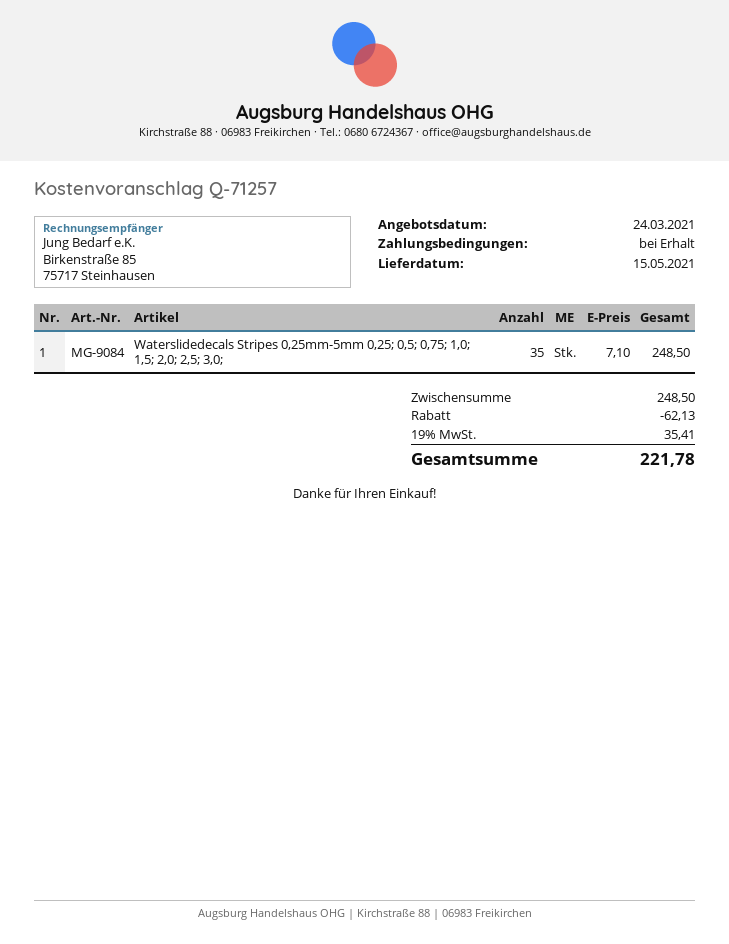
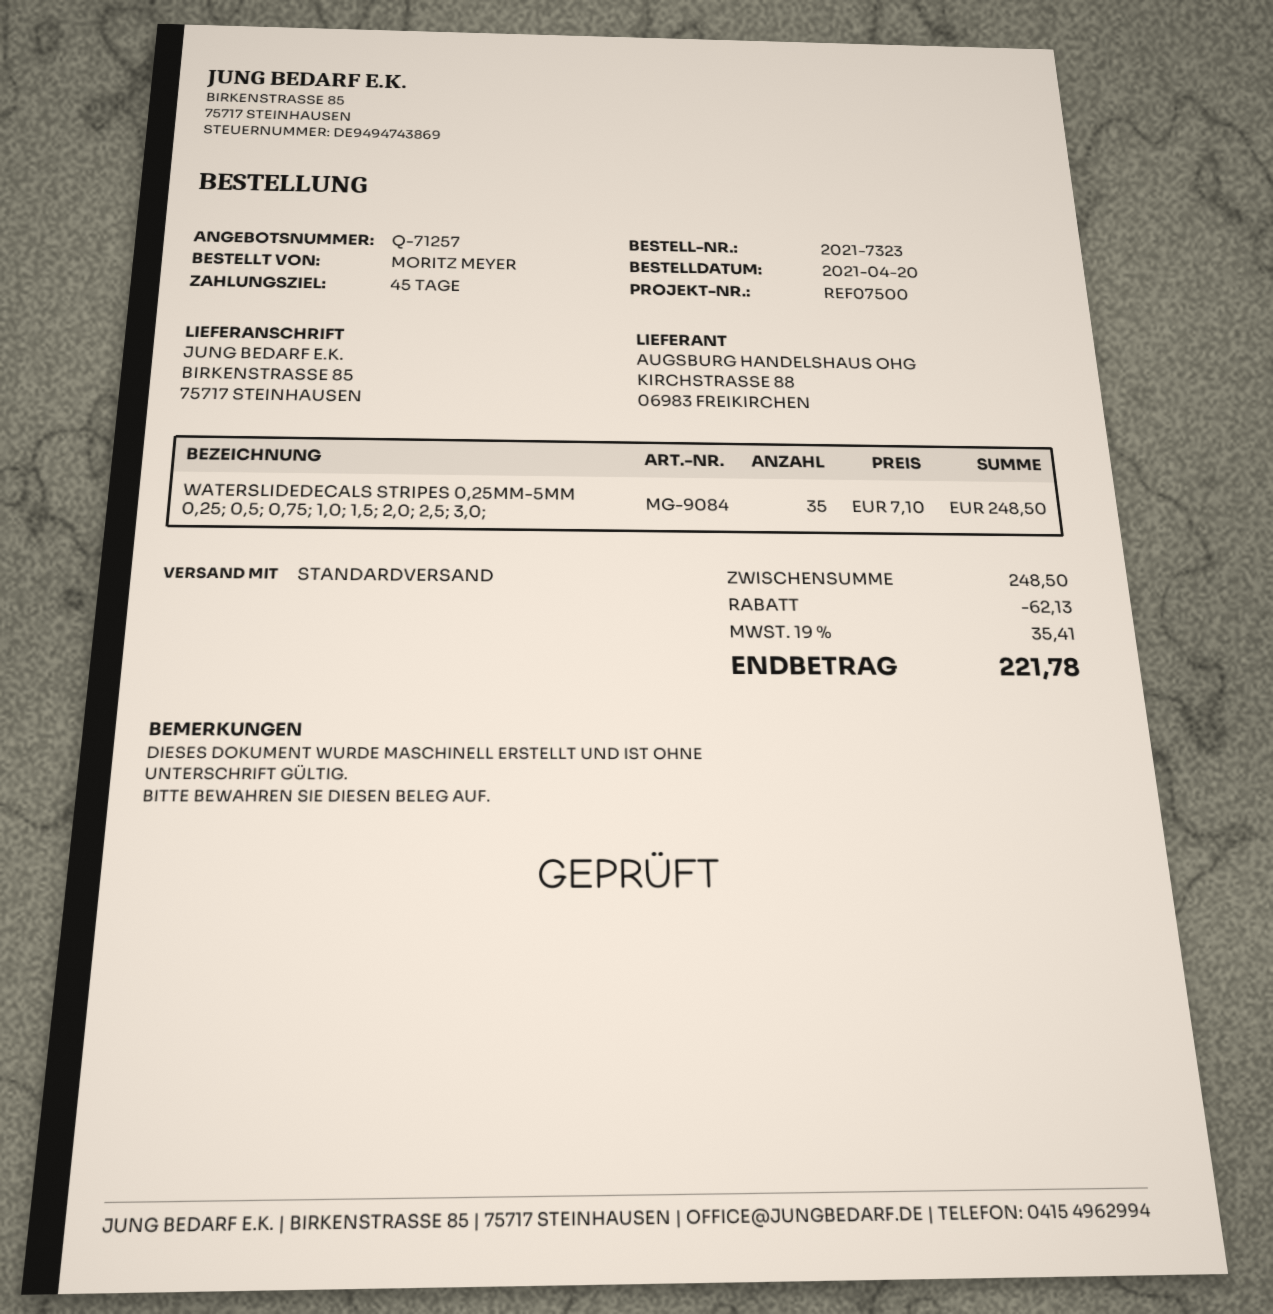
payment terms: on receipt -> 45 days

